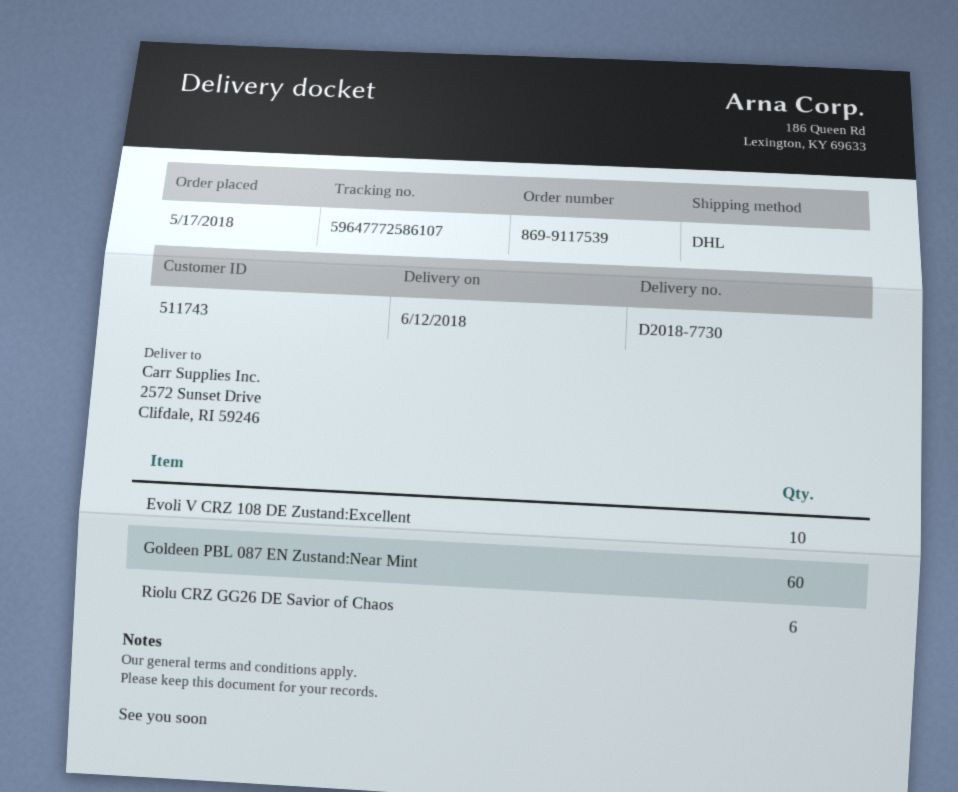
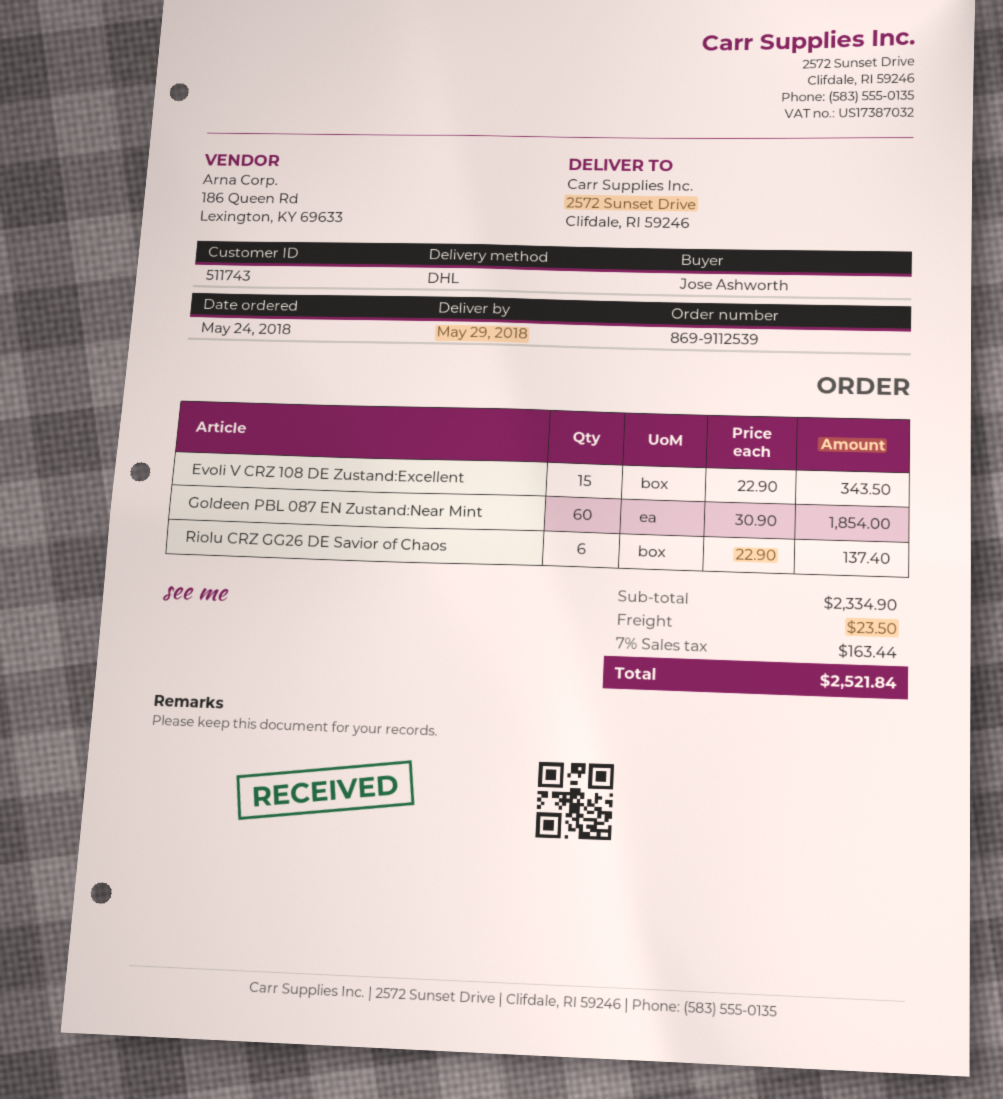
order number: 869-9117539 -> 869-9112539
order date: 2018-05-17 -> 2018-05-24
delivery date: 2018-06-12 -> 2018-05-29
Evoli V CRZ 108 DE Zustand:Excellent: 10 -> 15

